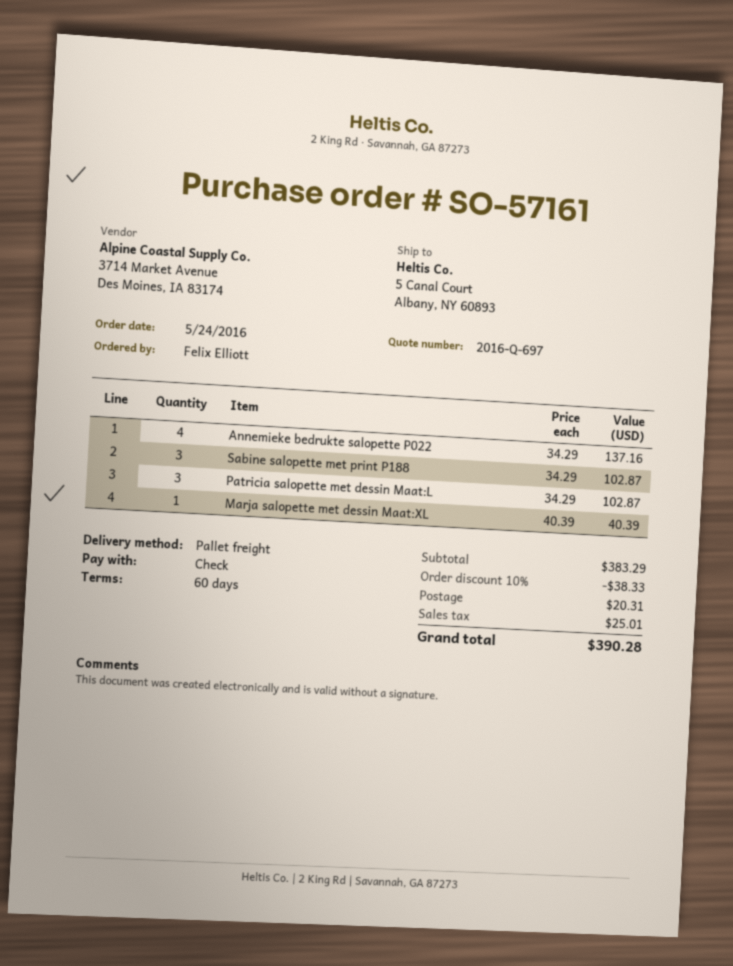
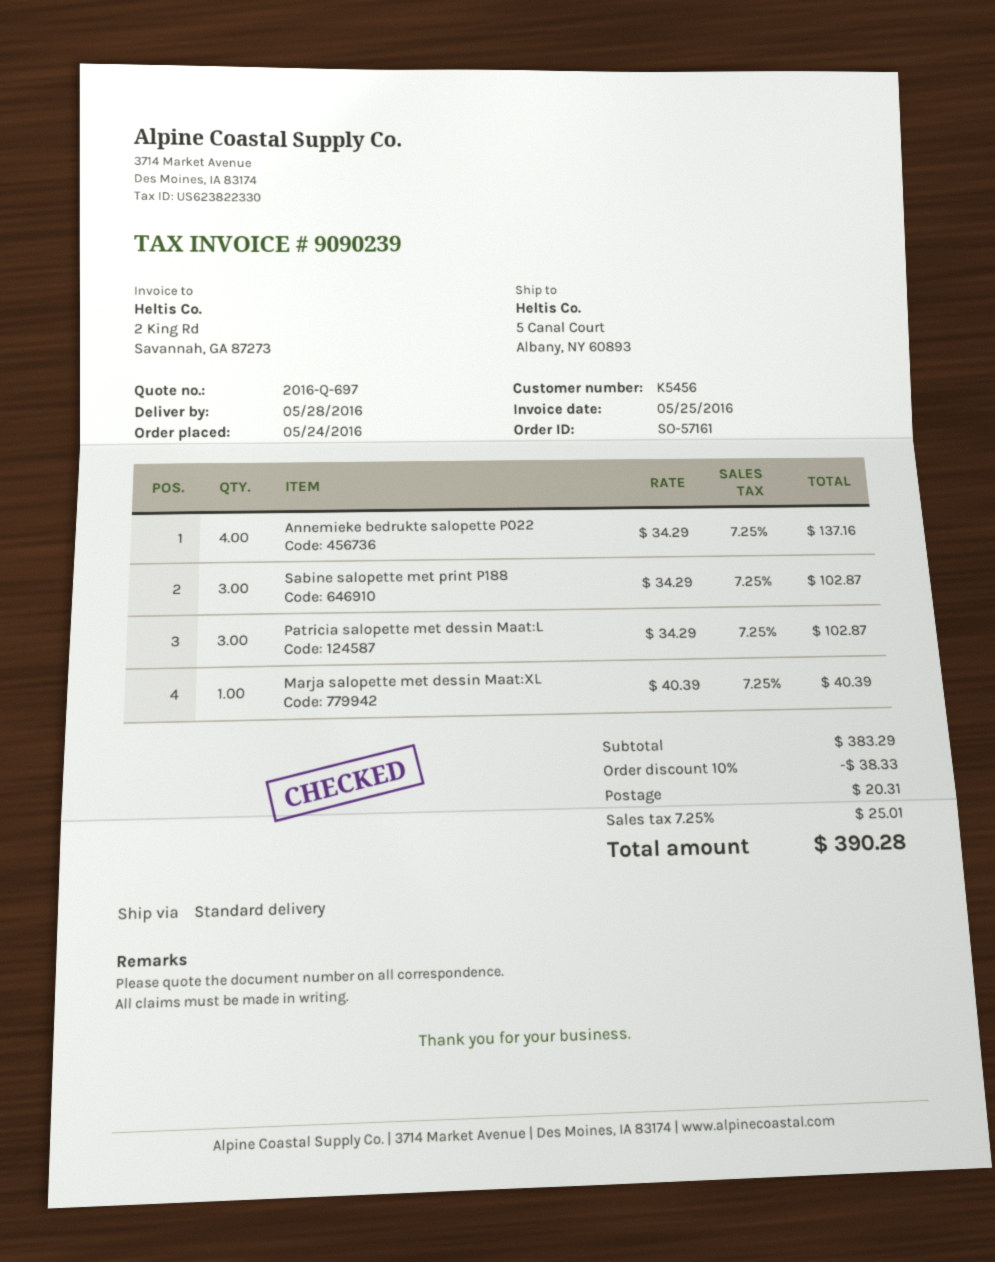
shipping method: pallet freight -> standard

